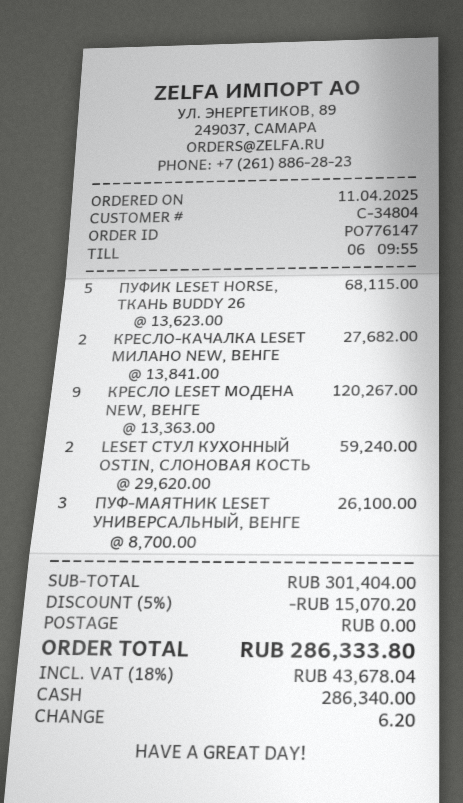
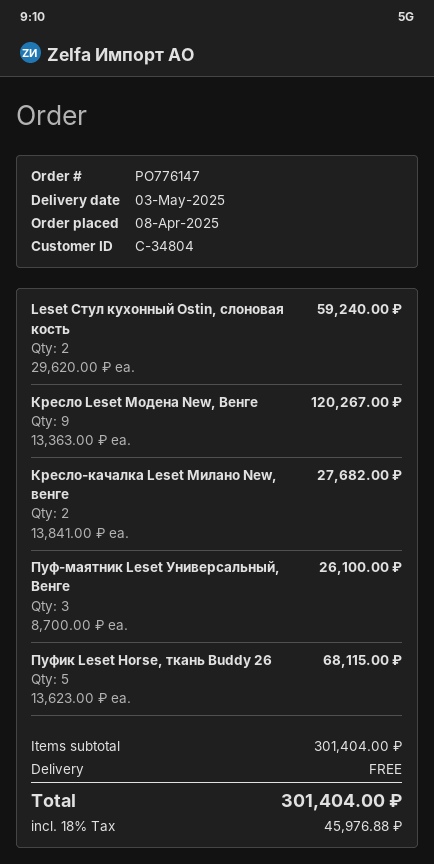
order date: 2025-04-11 -> 2025-04-08
discount: 5% = 15070.20 -> none
tax: 18% = 43678.04 -> 18% = 45976.88
total: 286333.80 -> 301404.00

